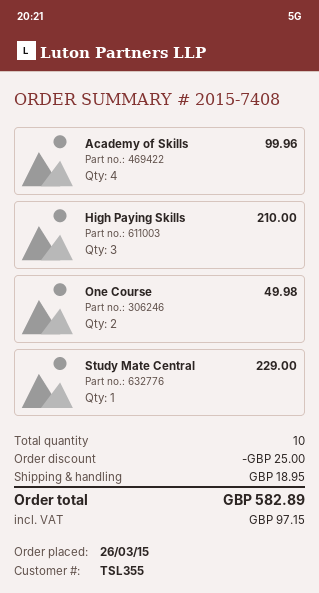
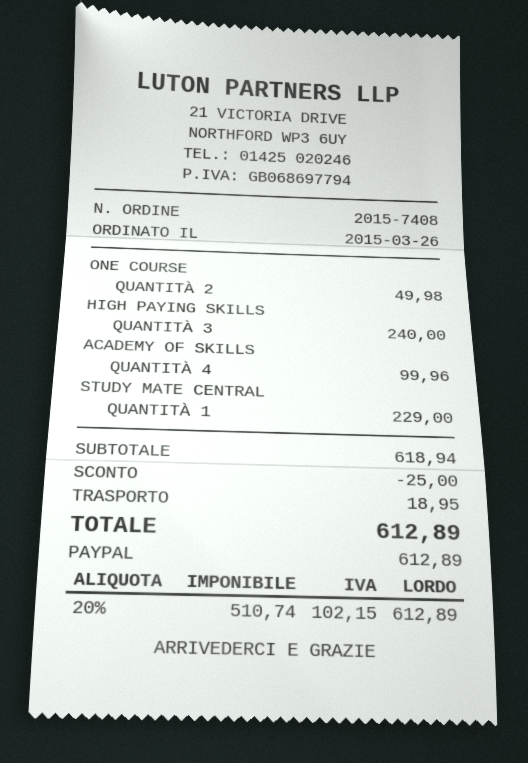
High Paying Skills: 3 for 210.00 -> 3 for 240.00
tax: 97.15 -> 102.15
total: 582.89 -> 612.89

